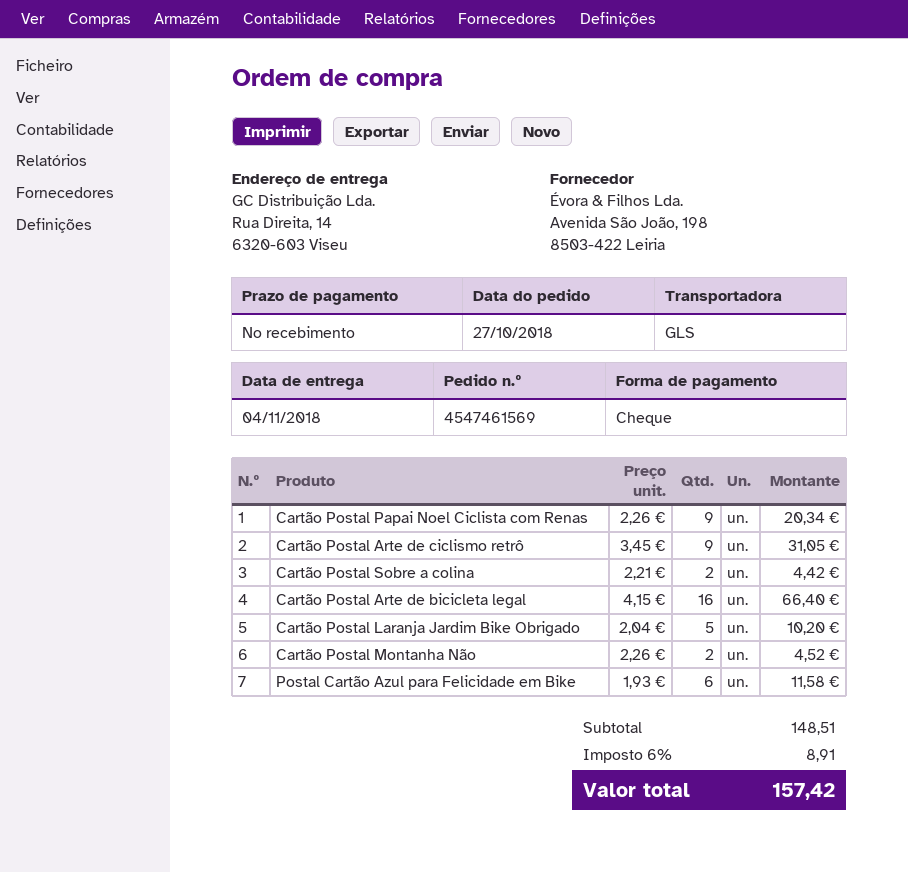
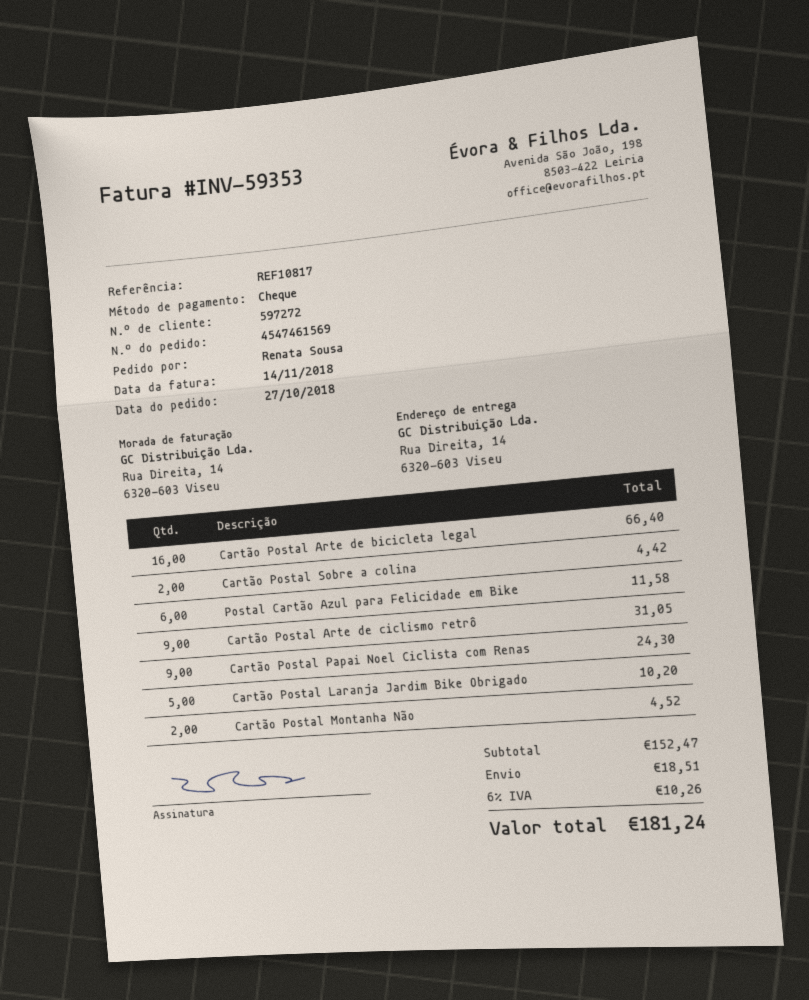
Cartão Postal Papai Noel Ciclista com Renas: 9 for 20.34 -> 9 for 24.30
subtotal: 148.51 -> 152.47
shipping: none -> 18.51
tax: 6% = 8.91 -> 6% = 10.26
total: 157.42 -> 181.24

